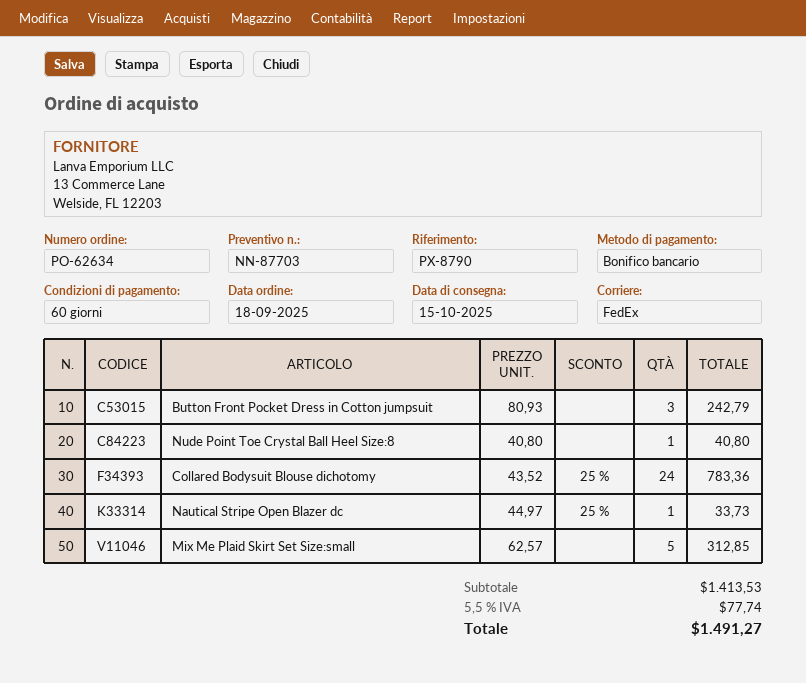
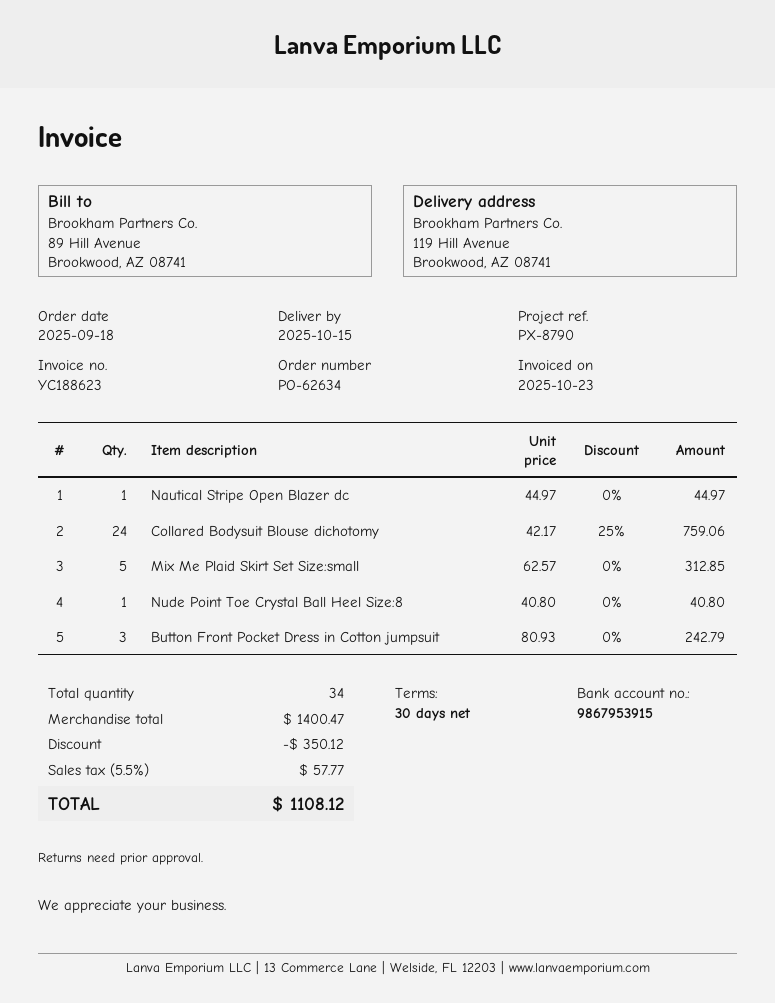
payment terms: 60 days -> 30 days
Collared Bodysuit Blouse dichotomy: 24 x 43.52 - 25% = 783.36 -> 24 x 42.17 - 25% = 759.06
Nautical Stripe Open Blazer dc: 1 x 44.97 - 25% = 33.73 -> 1 x 44.97 = 44.97
subtotal: 1413.53 -> 1400.47
discount: none -> 350.12
tax: 5.5% = 77.74 -> 5.5% = 57.77
total: 1491.27 -> 1108.12

